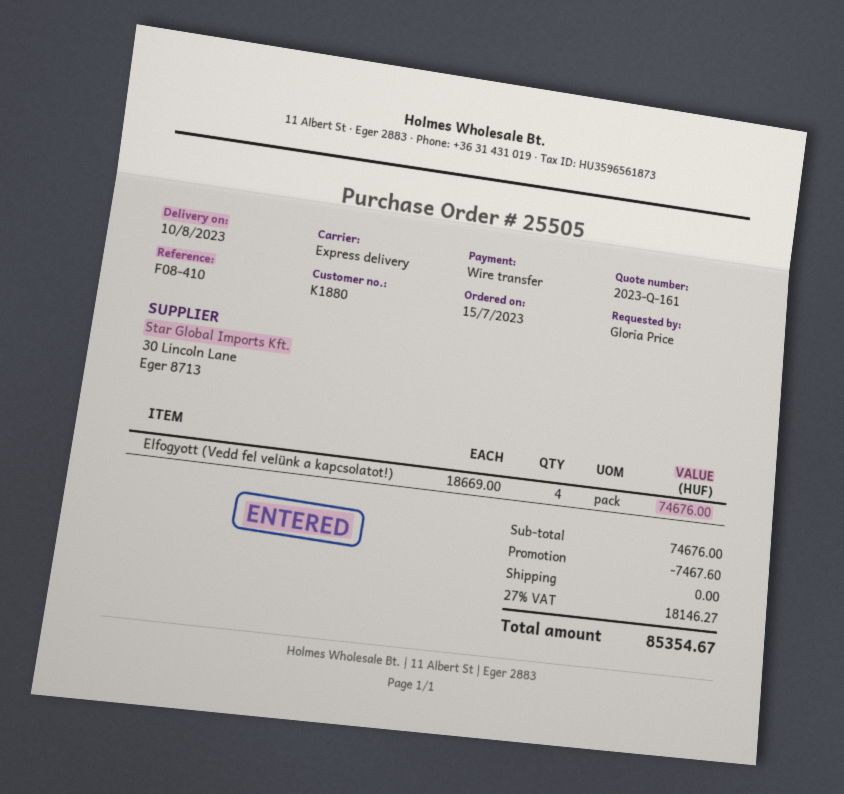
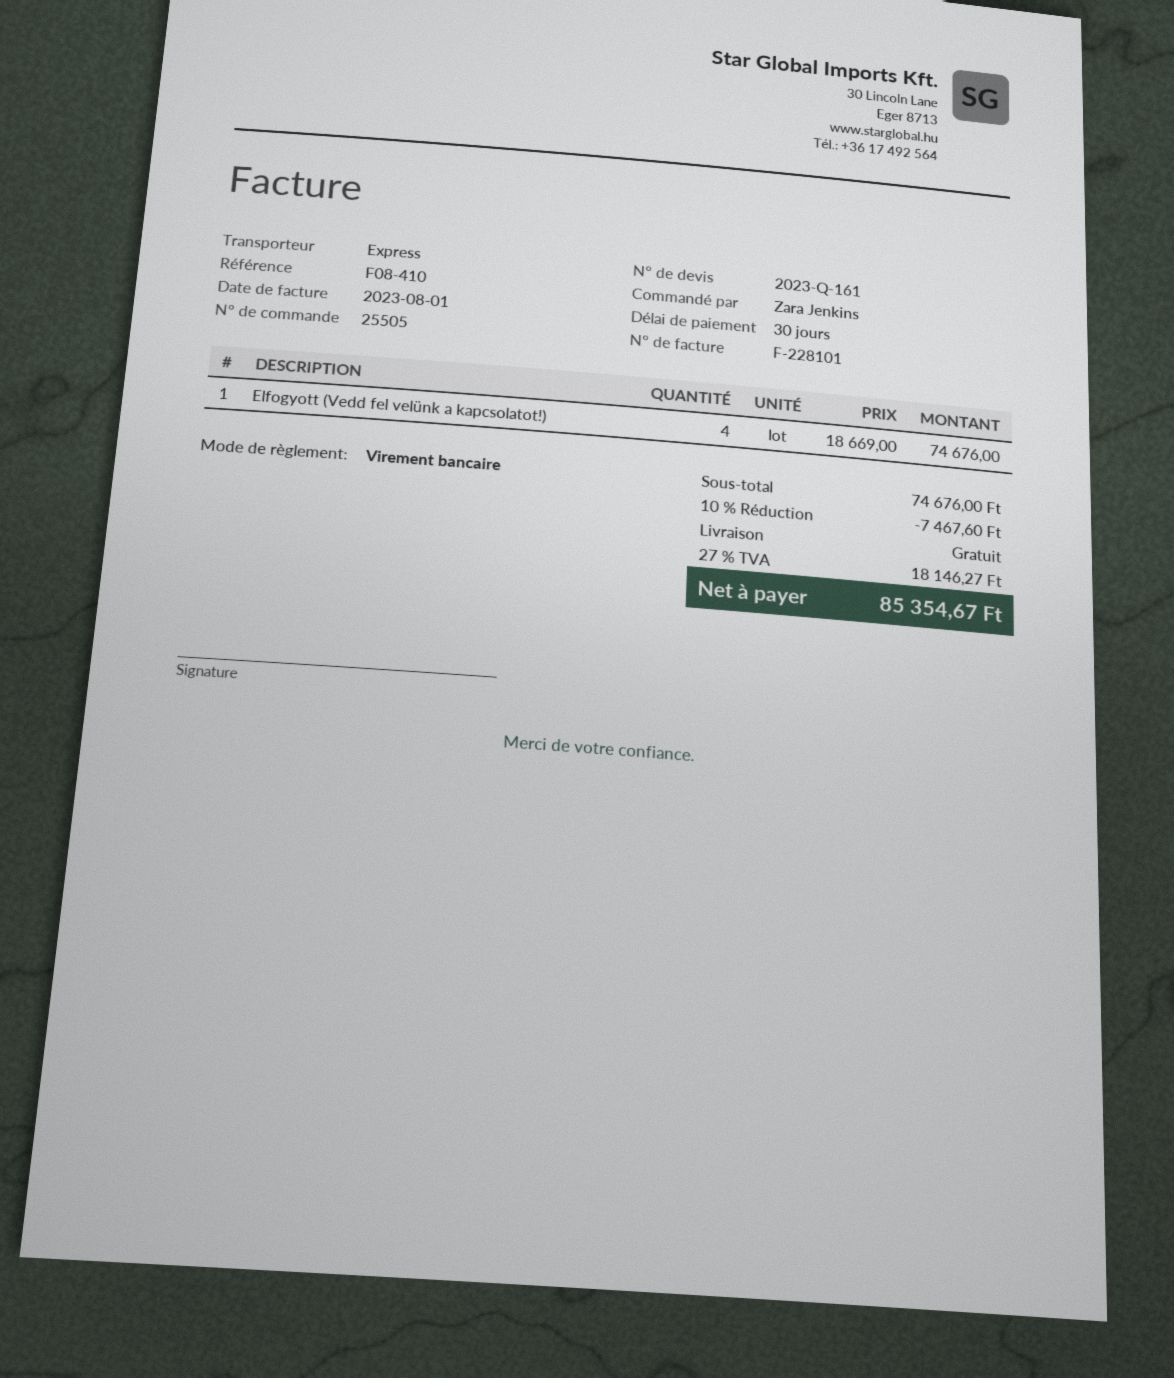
ordered by: Gloria Price -> Zara Jenkins

